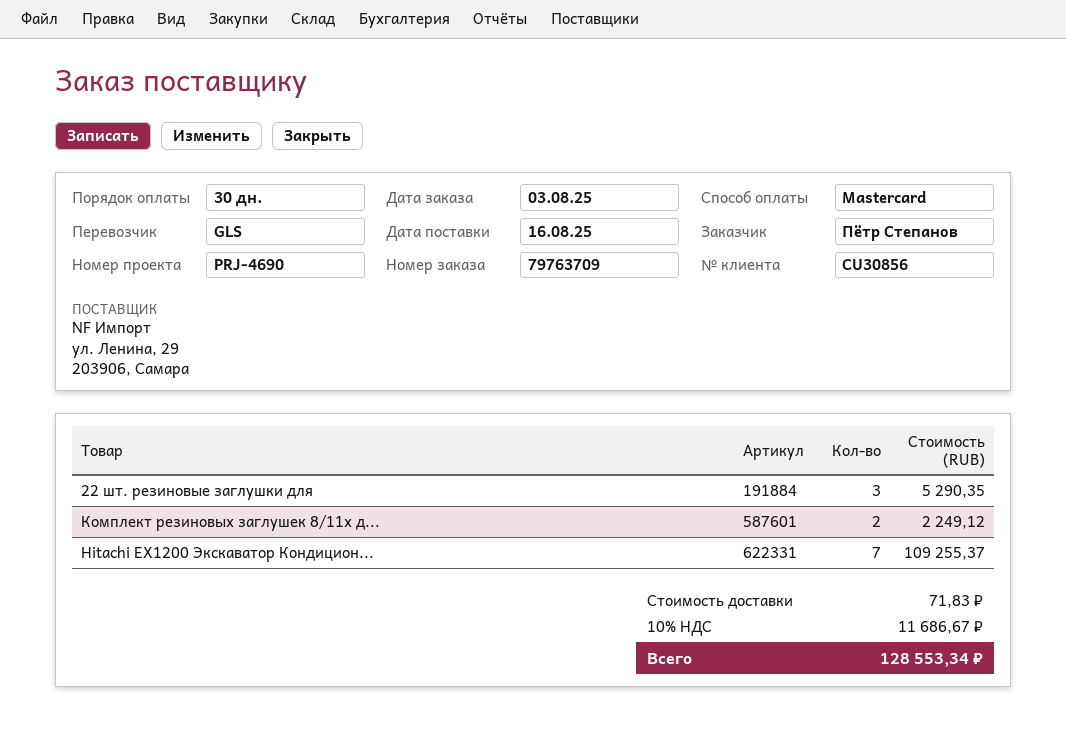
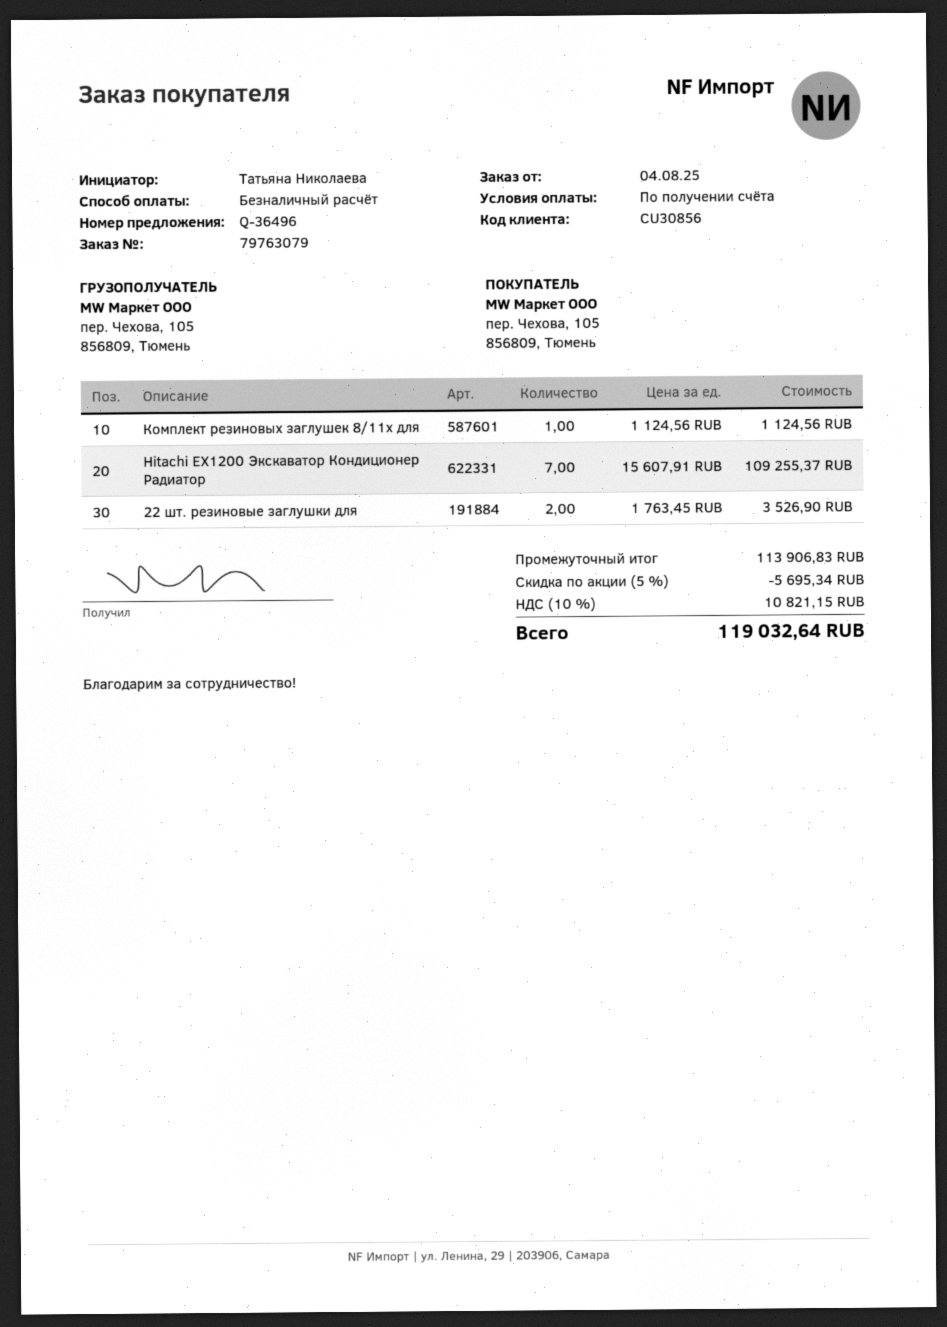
order number: 79763709 -> 79763079
order date: 2025-08-03 -> 2025-08-04
payment terms: 30 days -> on receipt
ordered by: Пётр Степанов -> Татьяна Николаева
payment method: Mastercard -> bank transfer
22 шт. резиновые заглушки для: 3 for 5290.35 -> 2 for 3526.90
Комплект резиновых заглушек 8/11x д...: 2 for 2249.12 -> 1 for 1124.56
discount: none -> 5% = 5695.34
shipping: 71.83 -> none
tax: 10% = 11686.67 -> 10% = 10821.15
total: 128553.34 -> 119032.64

